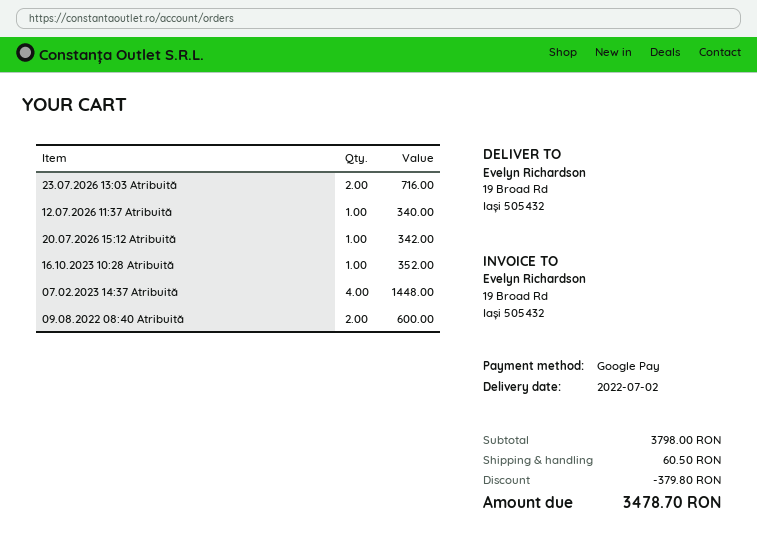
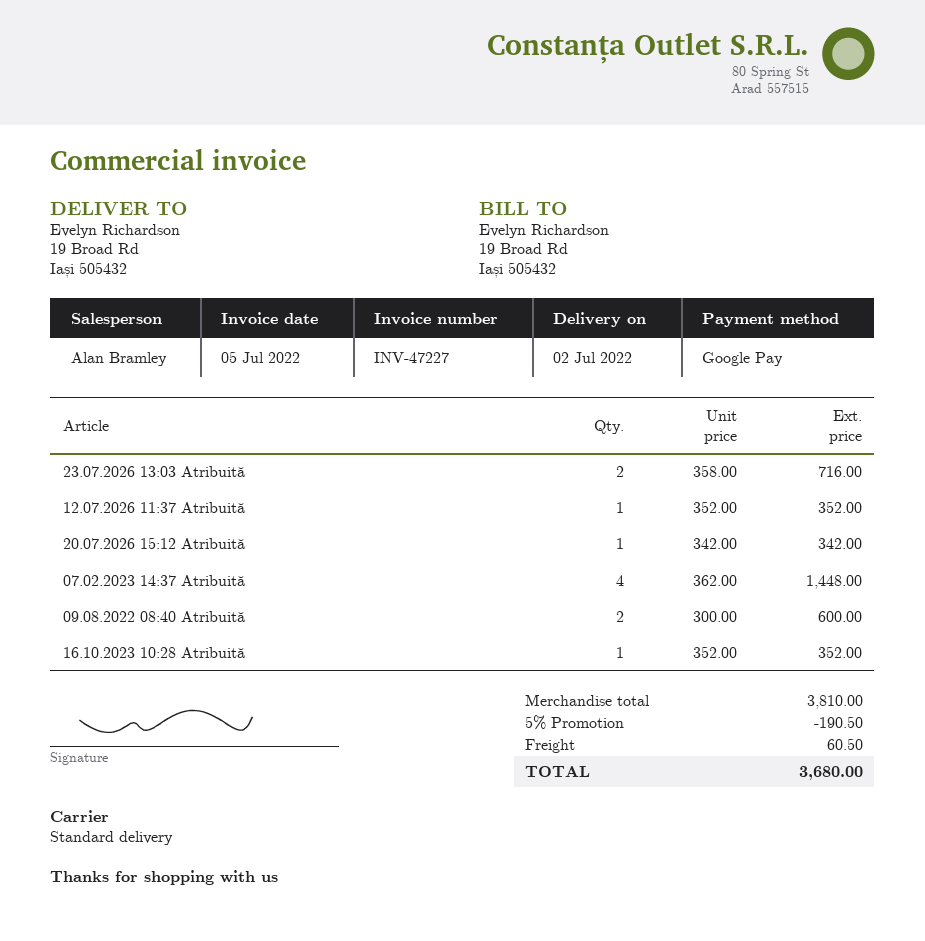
12.07.2026 11:37 Atribuită: 1 for 340.00 -> 1 for 352.00
subtotal: 3798.00 -> 3810.00
discount: 379.80 -> 190.50
total: 3478.70 -> 3680.00

